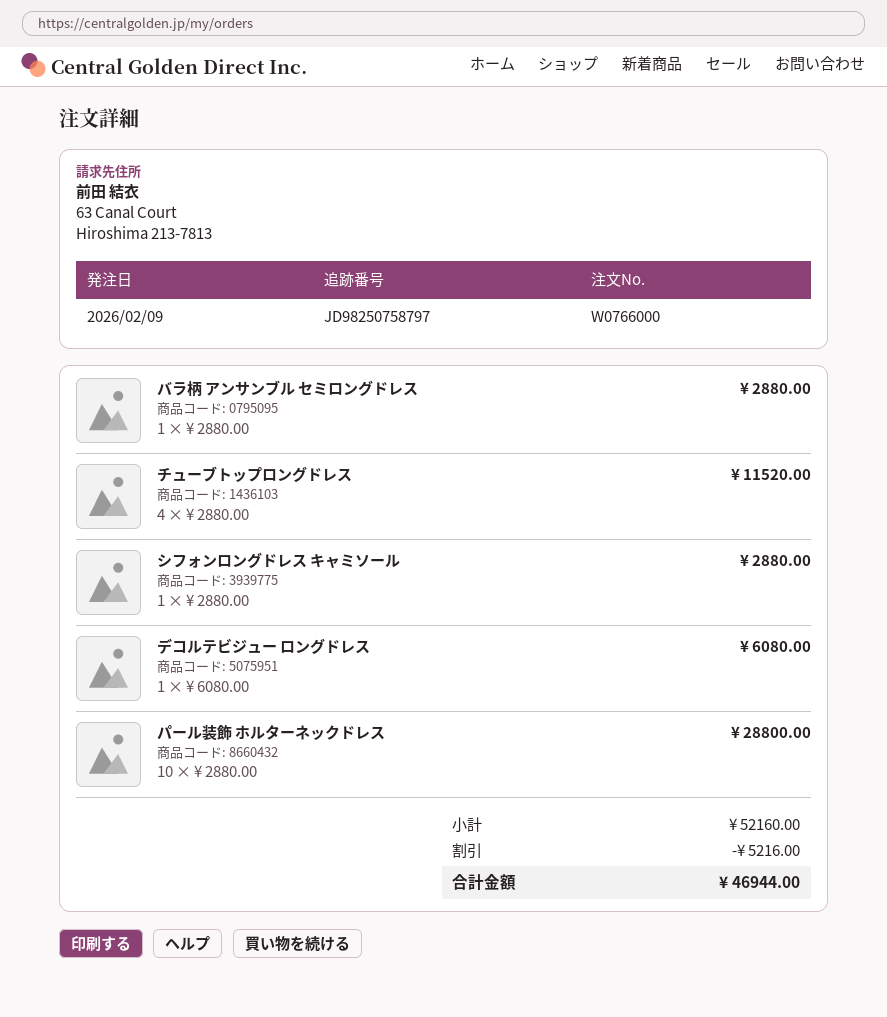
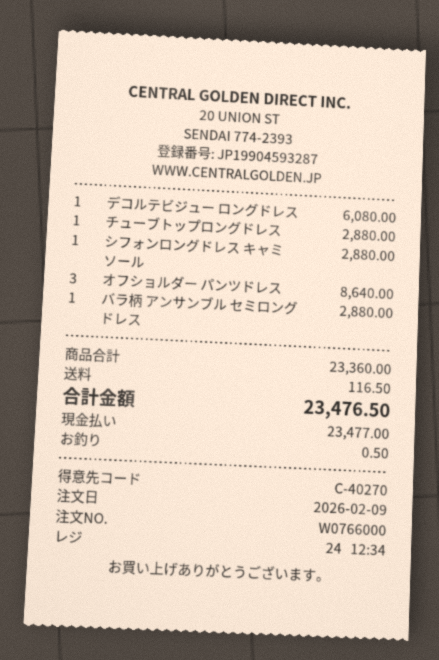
チューブトップロングドレス: 4 for 11520.00 -> 1 for 2880.00
パール装飾 ホルターネックドレス: 10 for 28800.00 -> none
オフショルダー パンツドレス: none -> 3 for 8640.00
subtotal: 52160.00 -> 23360.00
discount: 5216.00 -> none
shipping: none -> 116.50
total: 46944.00 -> 23476.50

